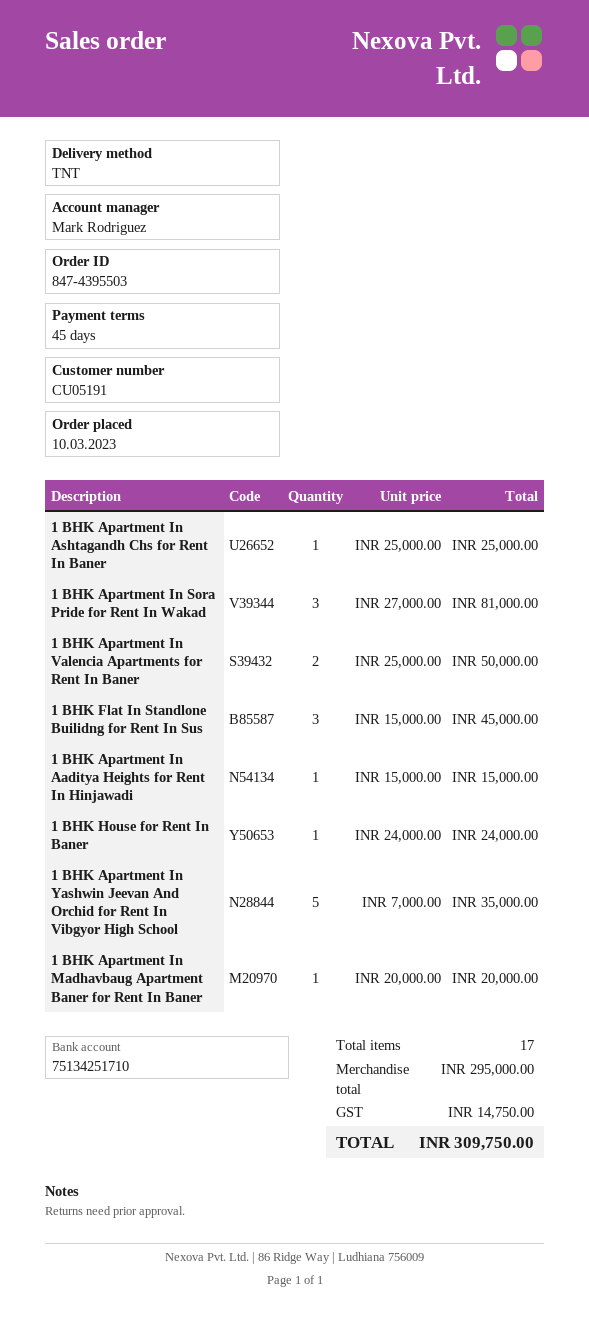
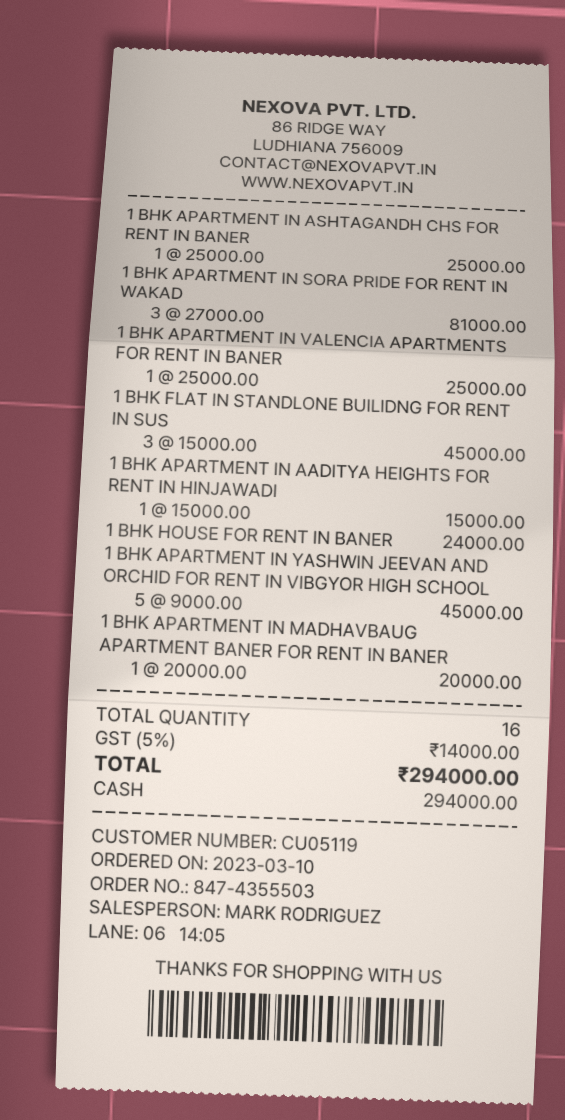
order number: 847-4395503 -> 847-4355503
customer number: CU05191 -> CU05119
1 BHK Apartment In Valencia Apartments for Rent In Baner: 2 x 25000.00 = 50000.00 -> 1 x 25000.00 = 25000.00
1 BHK Apartment In Yashwin Jeevan And Orchid for Rent In Vibgyor High School: 5 x 7000.00 = 35000.00 -> 5 x 9000.00 = 45000.00
total quantity: 17 -> 16
tax: 14750.00 -> 14000.00
total: 309750.00 -> 294000.00

